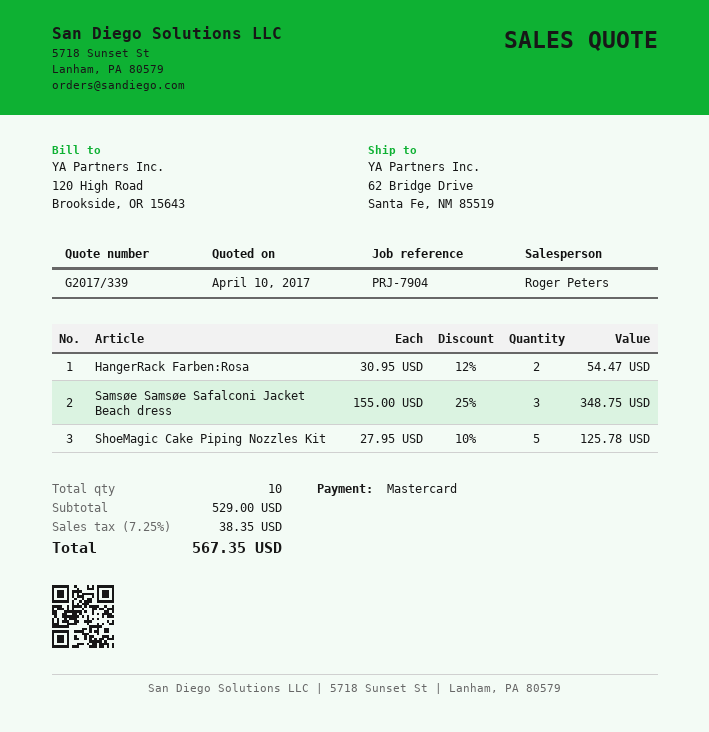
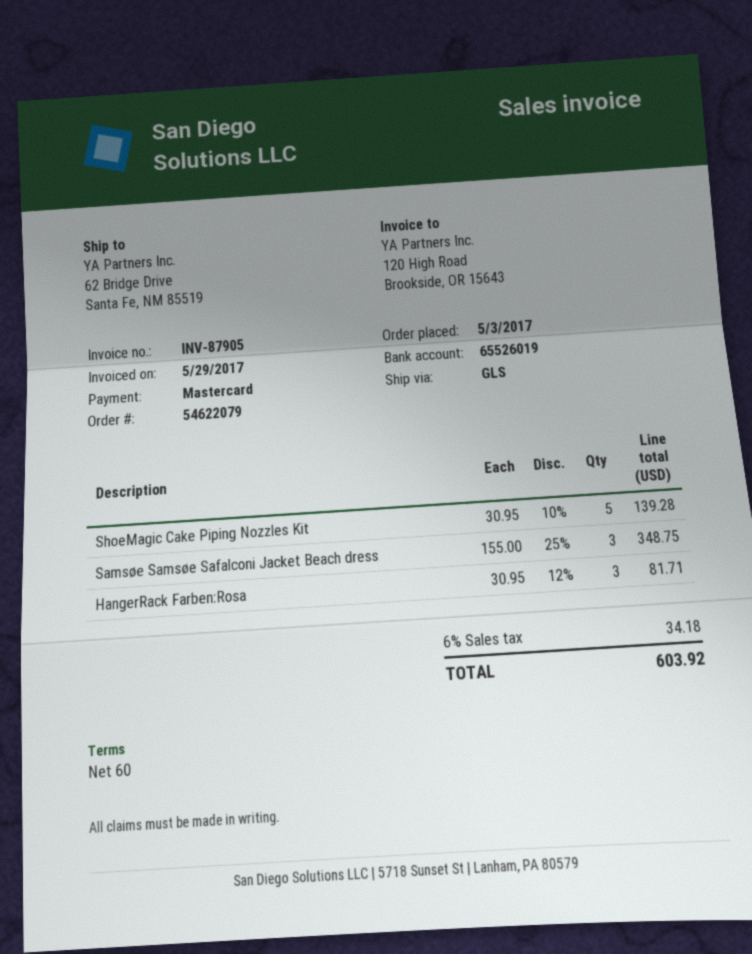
HangerRack Farben:Rosa: 2 x 30.95 - 12% = 54.47 -> 3 x 30.95 - 12% = 81.71
ShoeMagic Cake Piping Nozzles Kit: 5 x 27.95 - 10% = 125.78 -> 5 x 30.95 - 10% = 139.28
tax: 7.25% = 38.35 -> 6% = 34.18
total: 567.35 -> 603.92

